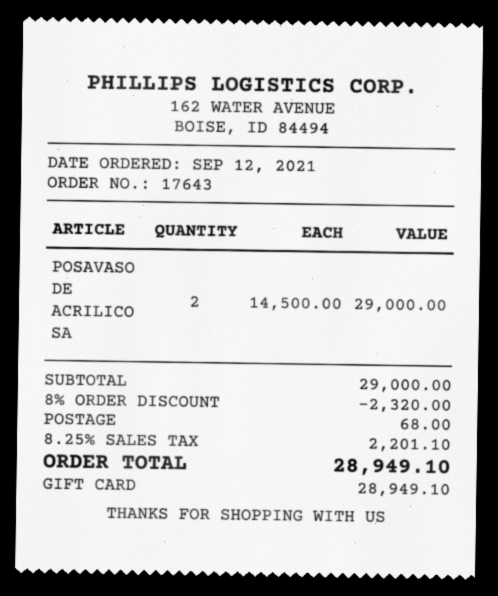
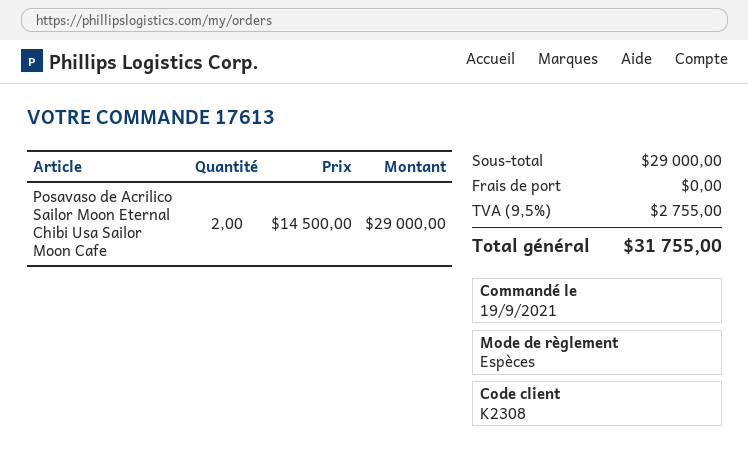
order number: 17643 -> 17613
order date: 2021-09-12 -> 2021-09-19
payment method: gift card -> cash
discount: 8% = 2320.00 -> none
shipping: 68.00 -> 0.00
tax: 8.25% = 2201.10 -> 9.5% = 2755.00
total: 28949.10 -> 31755.00

